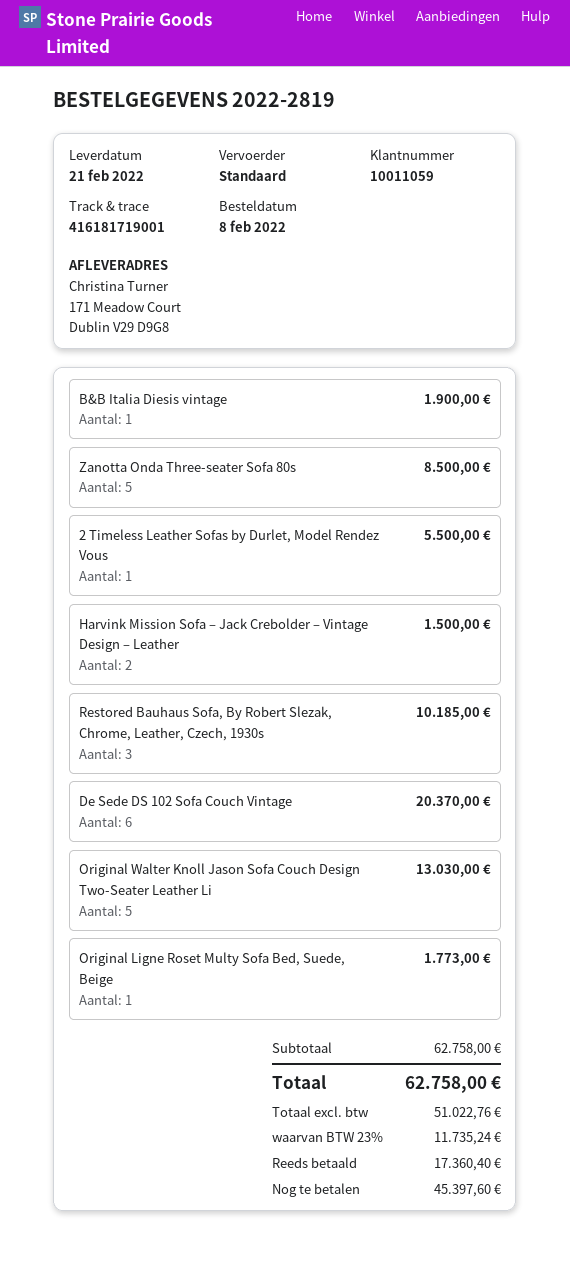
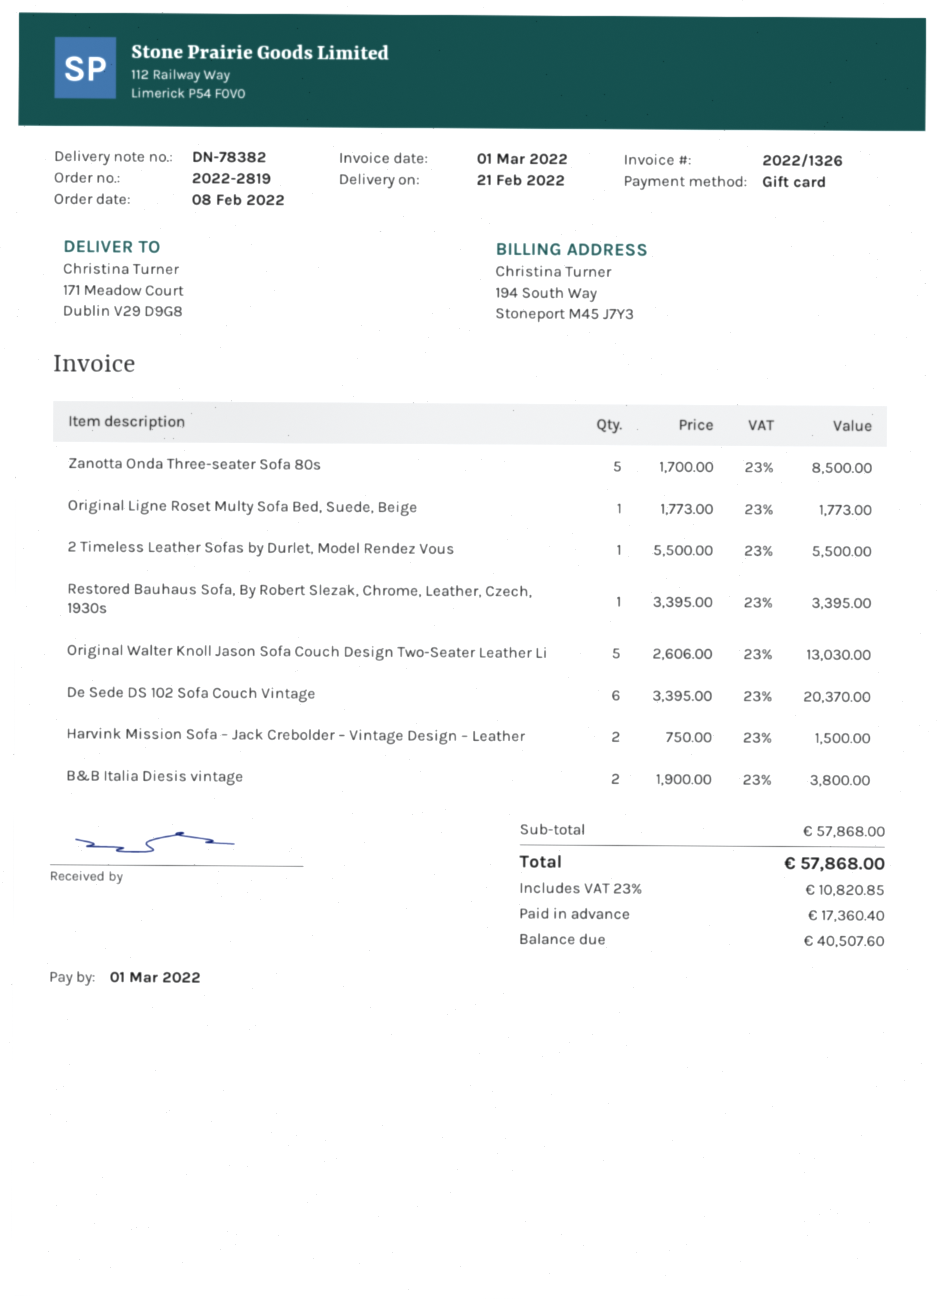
B&B Italia Diesis vintage: 1 for 1900.00 -> 2 for 3800.00
Restored Bauhaus Sofa, By Robert Slezak, Chrome, Leather, Czech, 1930s: 3 for 10185.00 -> 1 for 3395.00
subtotal: 62758.00 -> 57868.00
tax: 23% = 11735.24 -> 23% = 10820.85
total: 62758.00 -> 57868.00
balance: 45397.60 -> 40507.60

